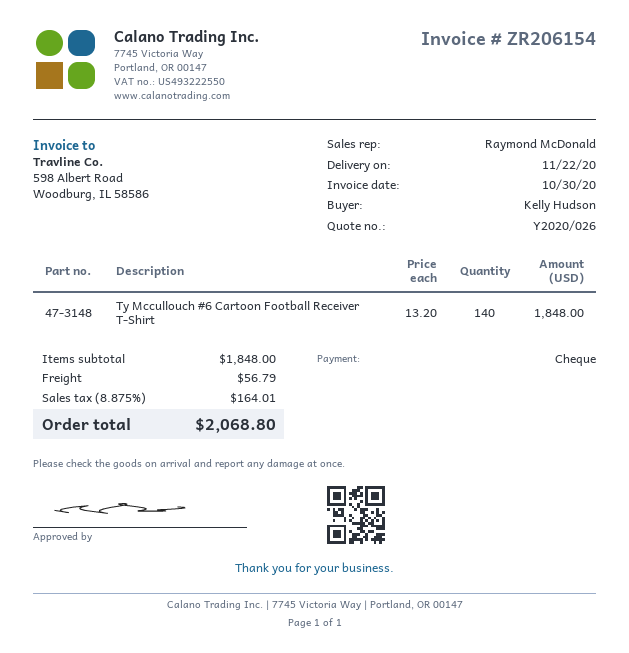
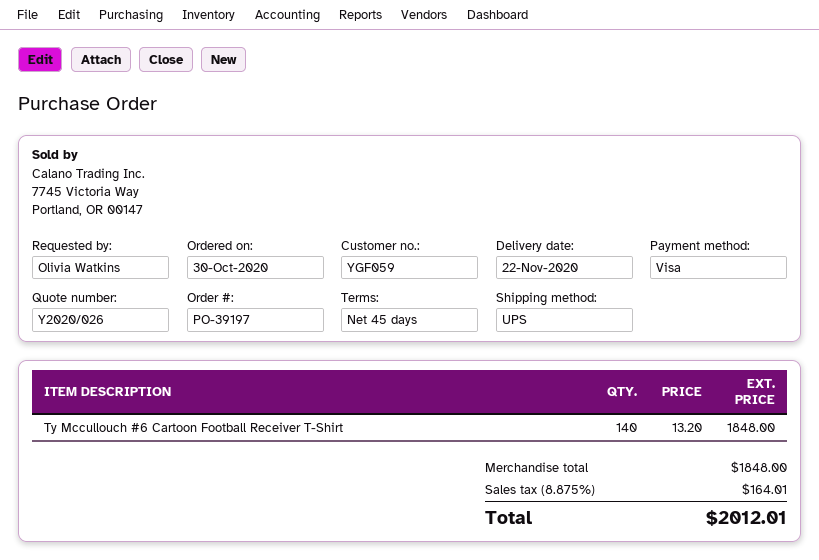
ordered by: Kelly Hudson -> Olivia Watkins
payment method: cheque -> Visa
shipping: 56.79 -> none
total: 2068.80 -> 2012.01

